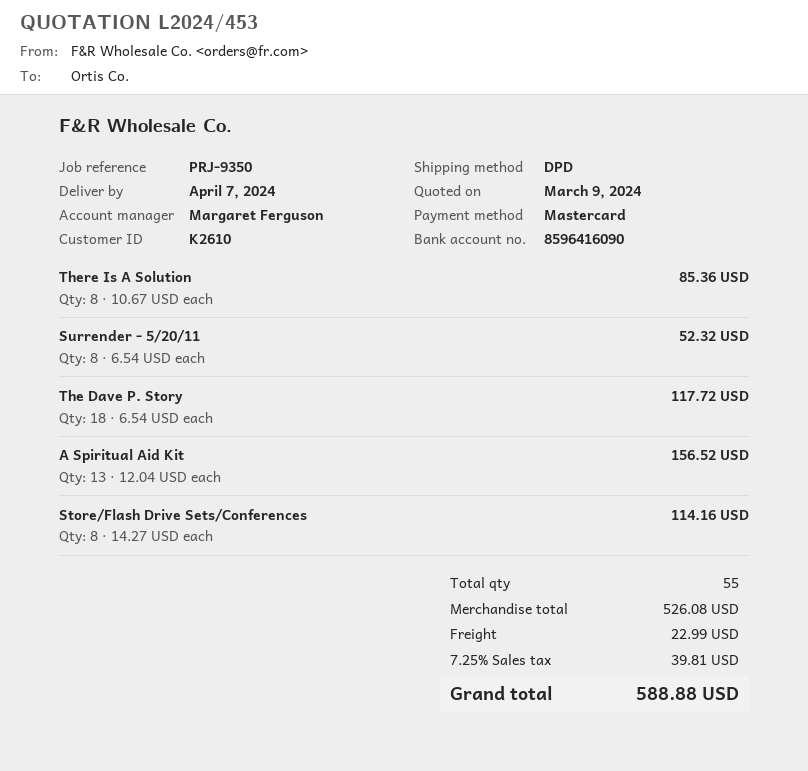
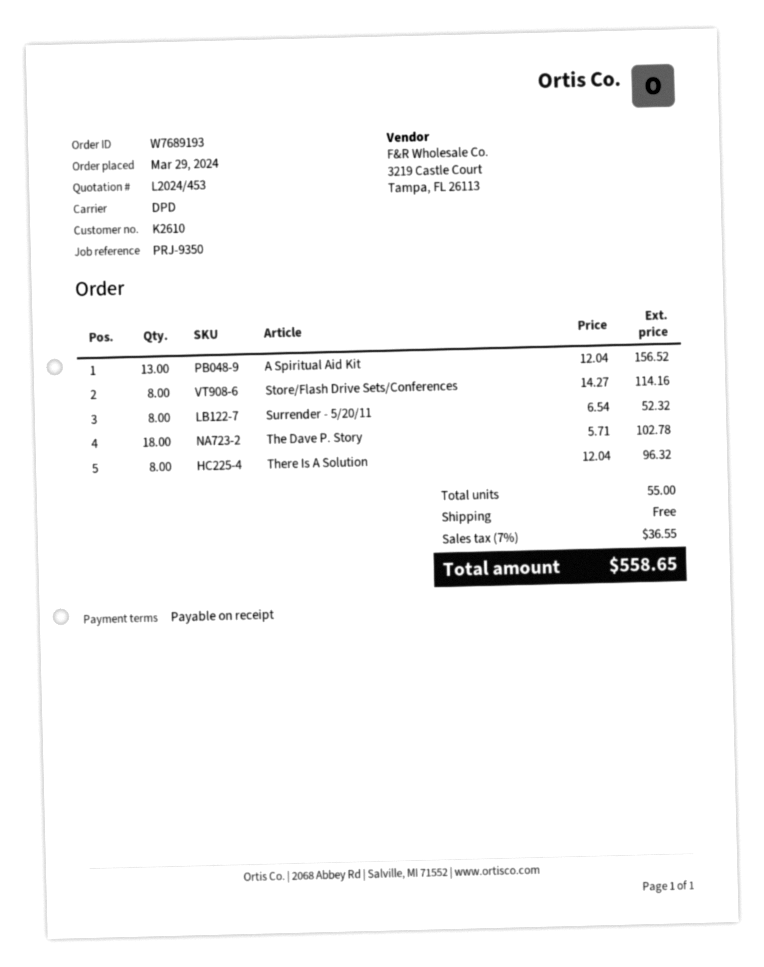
There Is A Solution: 8 x 10.67 = 85.36 -> 8 x 12.04 = 96.32
The Dave P. Story: 18 x 6.54 = 117.72 -> 18 x 5.71 = 102.78
shipping: 22.99 -> 0.00
tax: 7.25% = 39.81 -> 7% = 36.55
total: 588.88 -> 558.65

